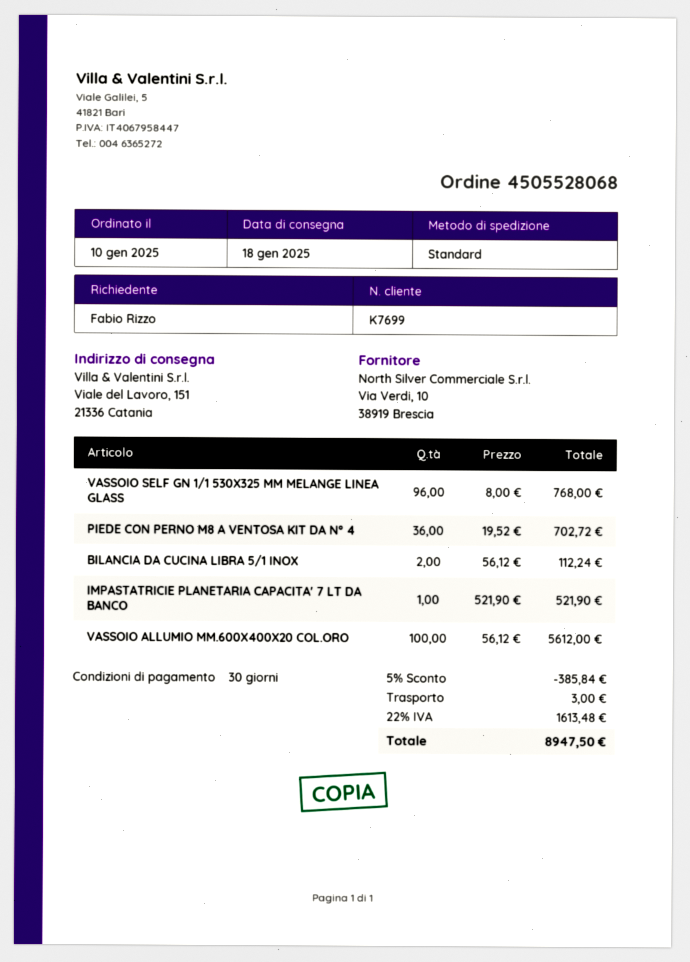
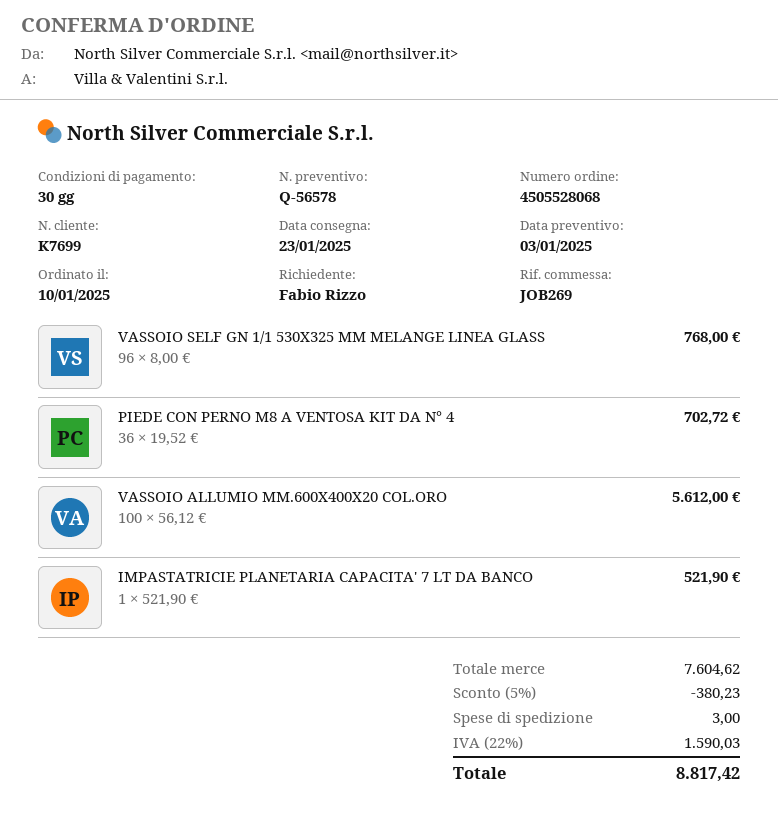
delivery date: 2025-01-18 -> 2025-01-23
BILANCIA DA CUCINA LIBRA 5/1 INOX: 2 x 56.12 = 112.24 -> none
discount: 5% = 385.84 -> 5% = 380.23
tax: 22% = 1613.48 -> 22% = 1590.03
total: 8947.50 -> 8817.42

